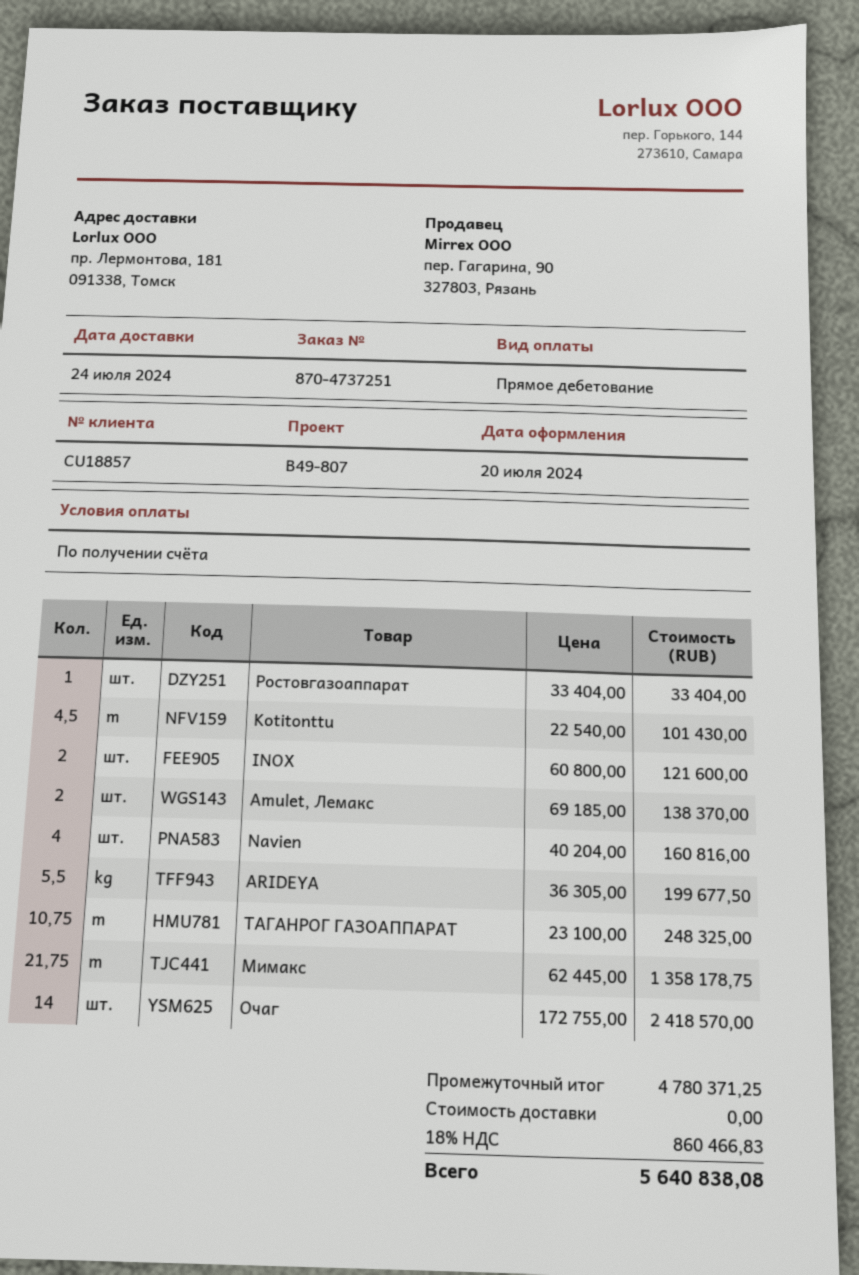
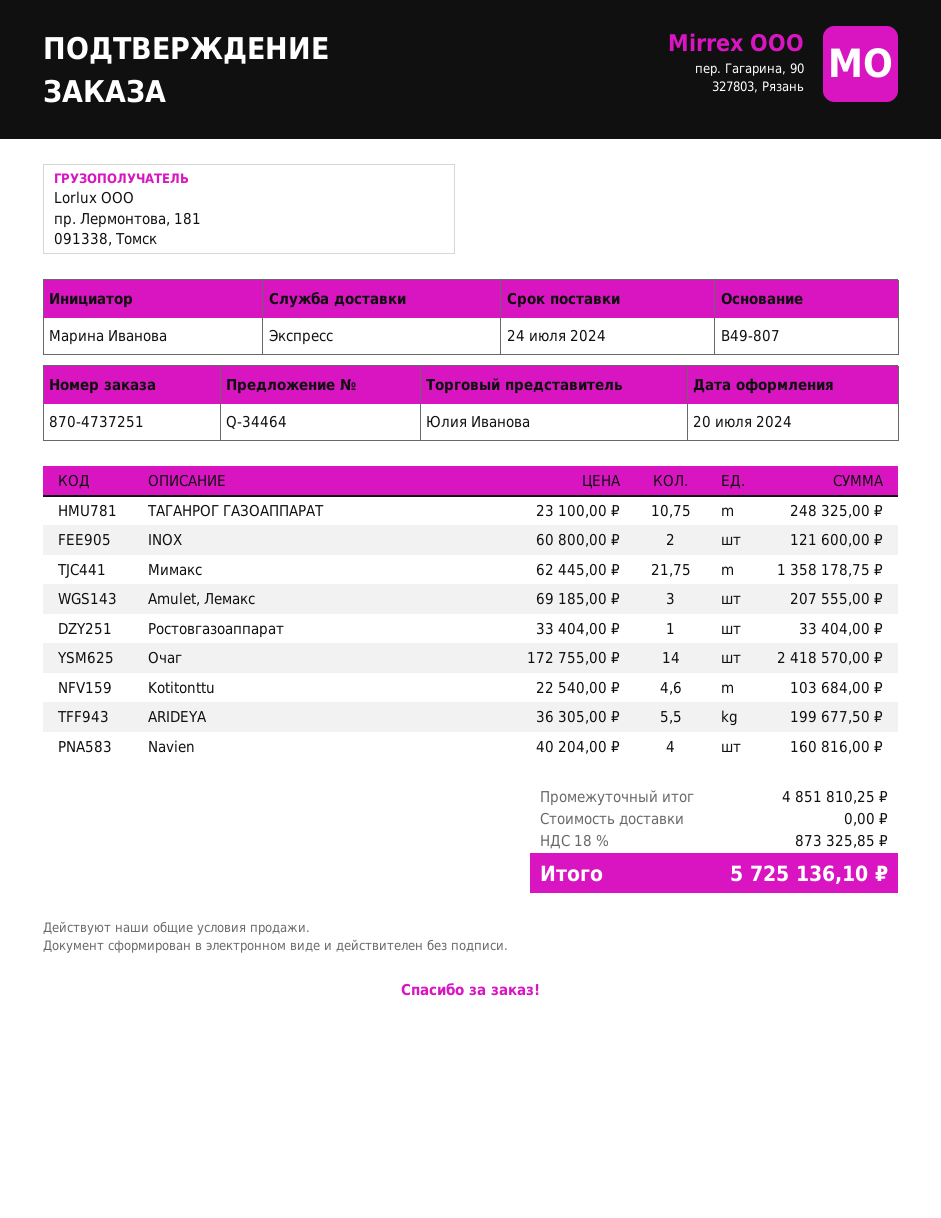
Kotitonttu: 4.5 x 22540.00 = 101430.00 -> 4.6 x 22540.00 = 103684.00
Amulet, Лемакс: 2 x 69185.00 = 138370.00 -> 3 x 69185.00 = 207555.00
subtotal: 4780371.25 -> 4851810.25
tax: 18% = 860466.83 -> 18% = 873325.85
total: 5640838.08 -> 5725136.10

